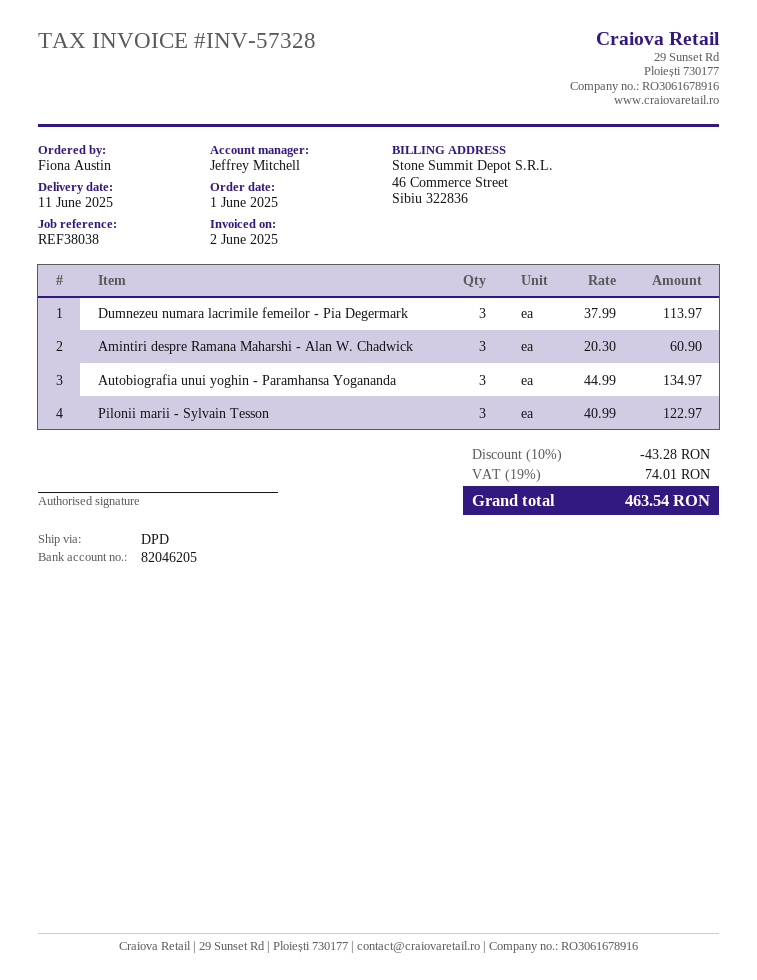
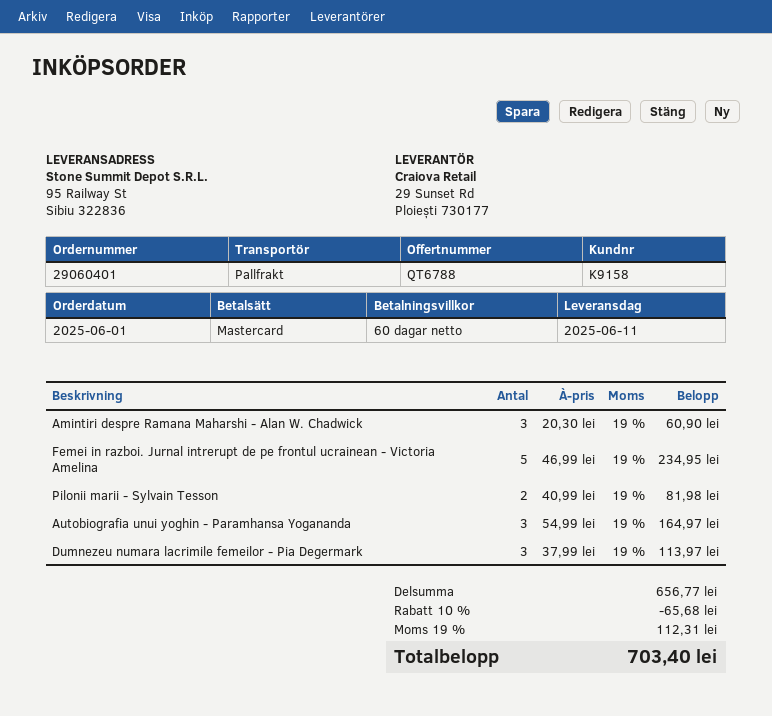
shipping method: DPD -> pallet freight
Autobiografia unui yoghin - Paramhansa Yogananda: 3 x 44.99 = 134.97 -> 3 x 54.99 = 164.97
Pilonii marii - Sylvain Tesson: 3 x 40.99 = 122.97 -> 2 x 40.99 = 81.98
Femei in razboi. Jurnal intrerupt de pe frontul ucrainean - Victoria Amelina: none -> 5 x 46.99 = 234.95
discount: 10% = 43.28 -> 10% = 65.68
tax: 19% = 74.01 -> 19% = 112.31
total: 463.54 -> 703.40

